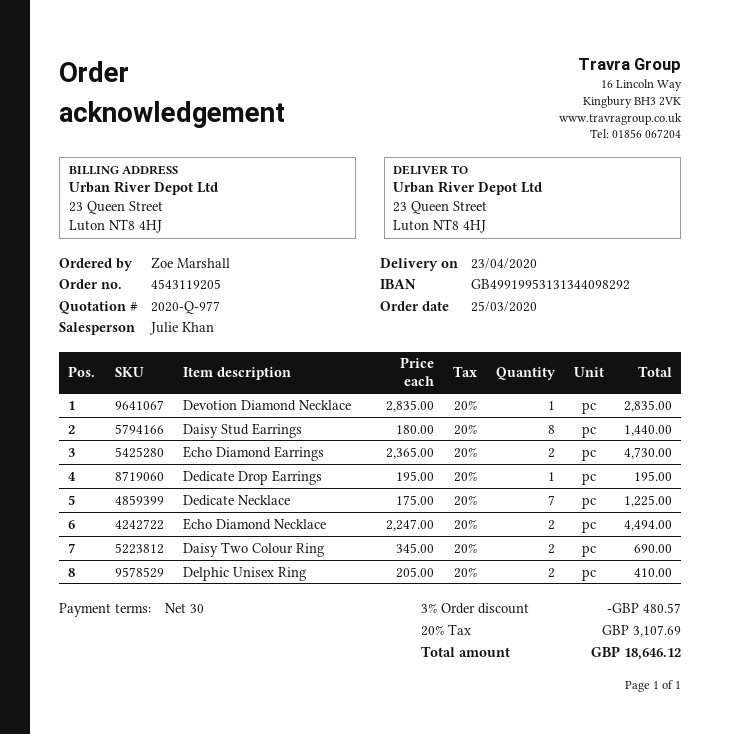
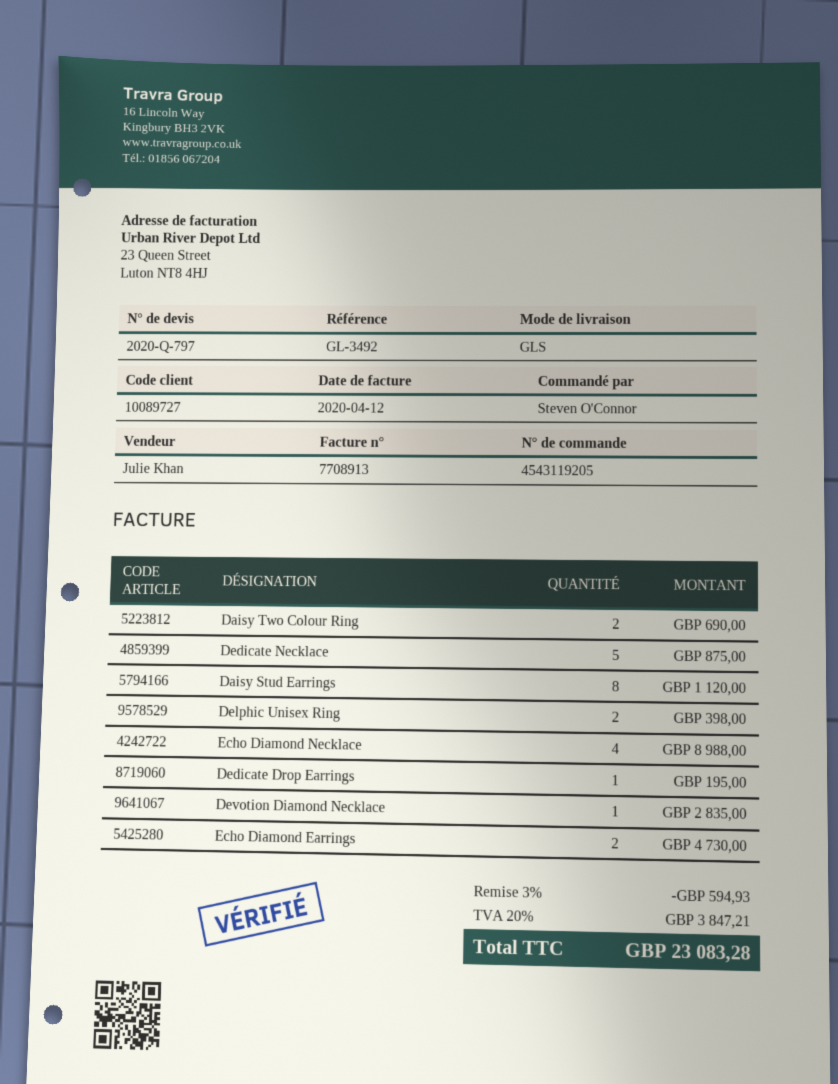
quote number: 2020-Q-977 -> 2020-Q-797
ordered by: Zoe Marshall -> Steven O'Connor
Daisy Stud Earrings: 8 for 1440.00 -> 8 for 1120.00
Dedicate Necklace: 7 for 1225.00 -> 5 for 875.00
Echo Diamond Necklace: 2 for 4494.00 -> 4 for 8988.00
Delphic Unisex Ring: 2 for 410.00 -> 2 for 398.00
discount: 3% = 480.57 -> 3% = 594.93
tax: 20% = 3107.69 -> 20% = 3847.21
total: 18646.12 -> 23083.28

